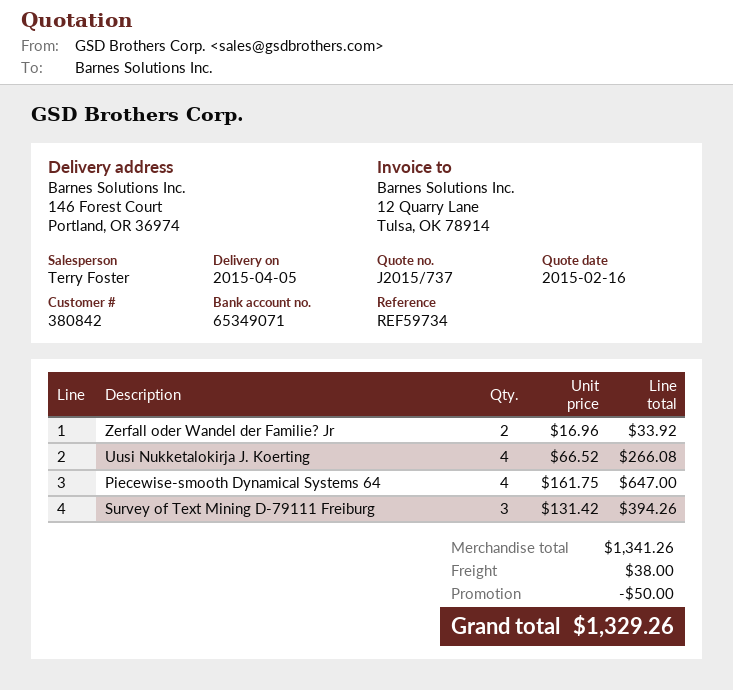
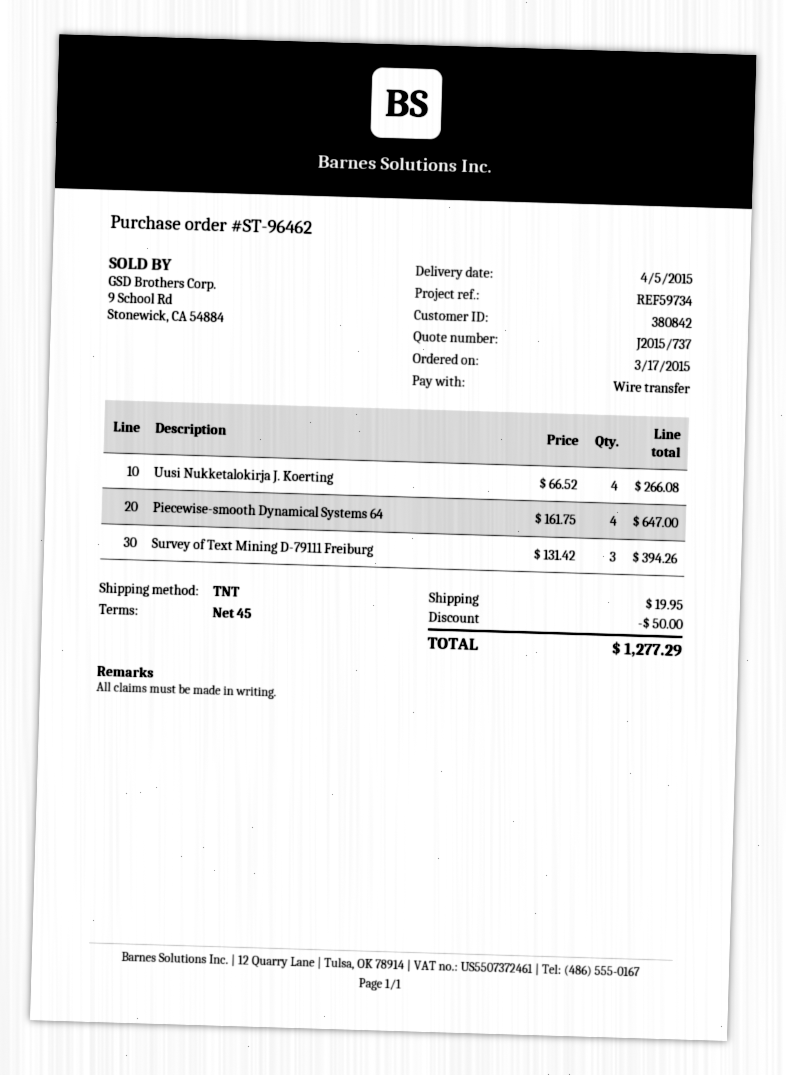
Zerfall oder Wandel der Familie? Jr: 2 x 16.96 = 33.92 -> none
shipping: 38.00 -> 19.95
total: 1329.26 -> 1277.29

